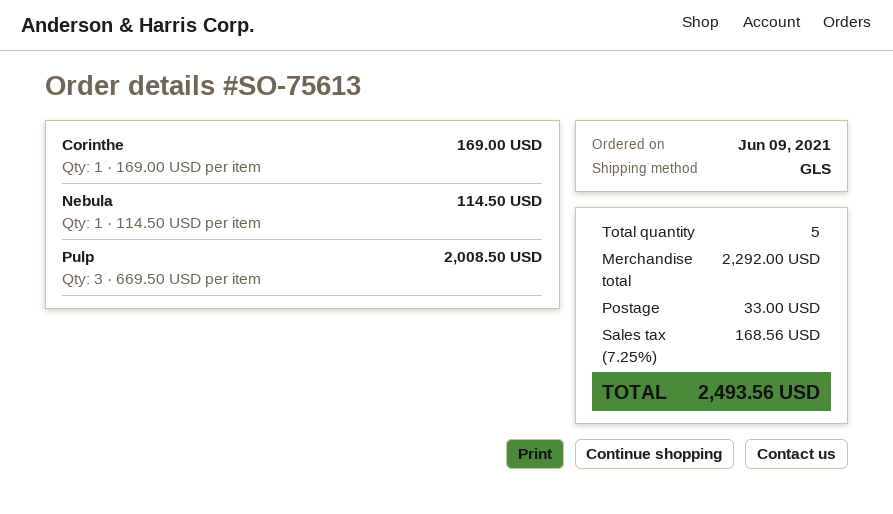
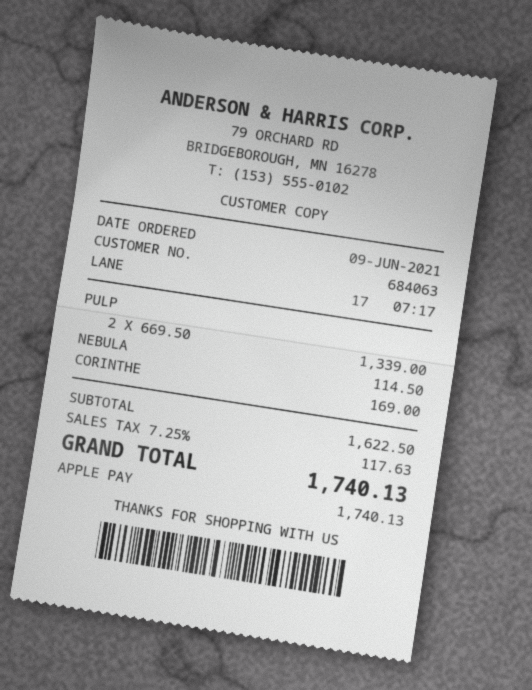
Pulp: 3 x 669.50 = 2008.50 -> 2 x 669.50 = 1339.00
subtotal: 2292.00 -> 1622.50
shipping: 33.00 -> none
tax: 7.25% = 168.56 -> 7.25% = 117.63
total: 2493.56 -> 1740.13

